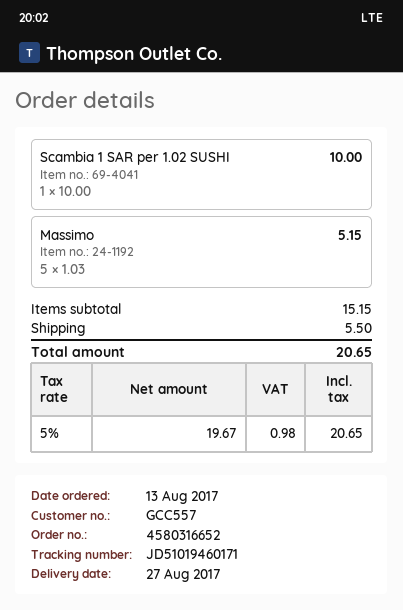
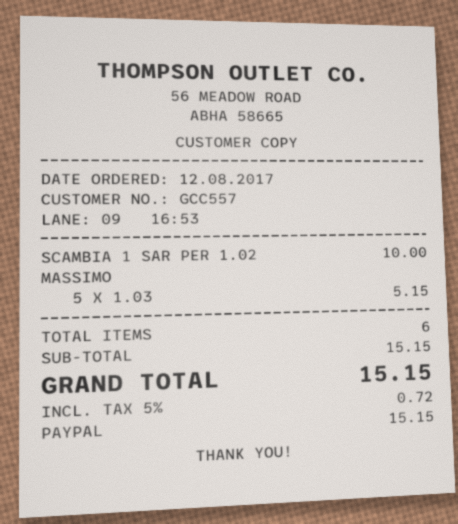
order date: 2017-08-13 -> 2017-08-12
shipping: 5.50 -> none
tax: 5% = 0.98 -> 5% = 0.72
total: 20.65 -> 15.15

